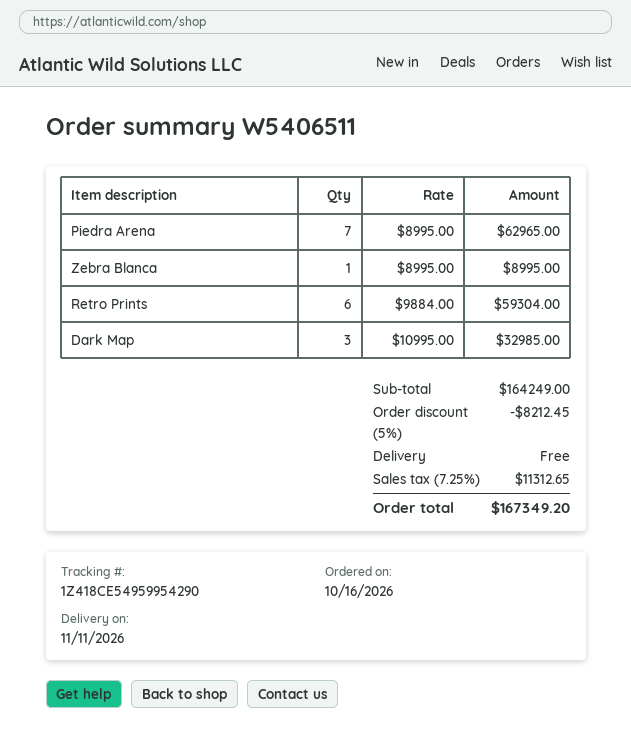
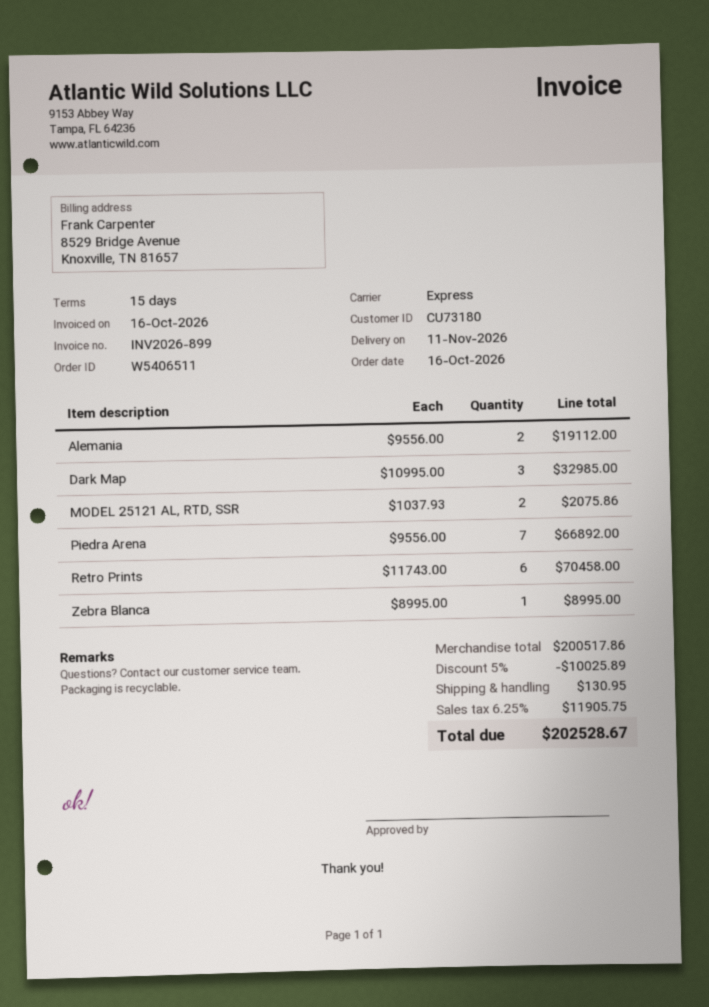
Piedra Arena: 7 x 8995.00 = 62965.00 -> 7 x 9556.00 = 66892.00
Retro Prints: 6 x 9884.00 = 59304.00 -> 6 x 11743.00 = 70458.00
Alemania: none -> 2 x 9556.00 = 19112.00
MODEL 25121 AL, RTD, SSR: none -> 2 x 1037.93 = 2075.86
subtotal: 164249.00 -> 200517.86
discount: 5% = 8212.45 -> 5% = 10025.89
shipping: 0.00 -> 130.95
tax: 7.25% = 11312.65 -> 6.25% = 11905.75
total: 167349.20 -> 202528.67

